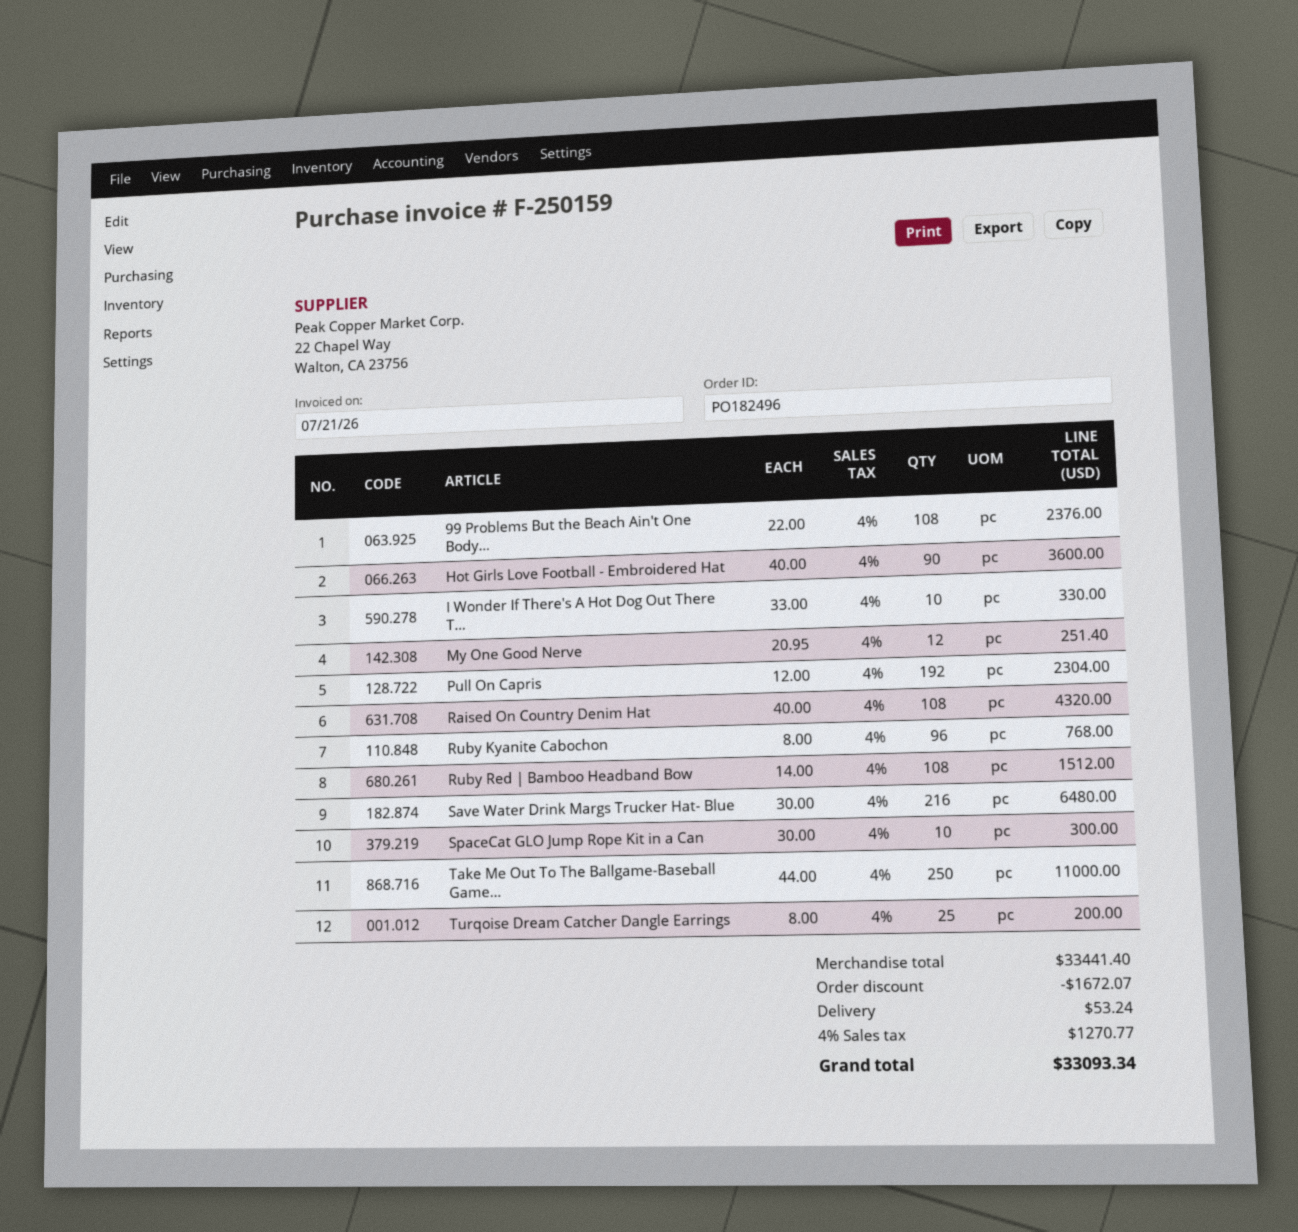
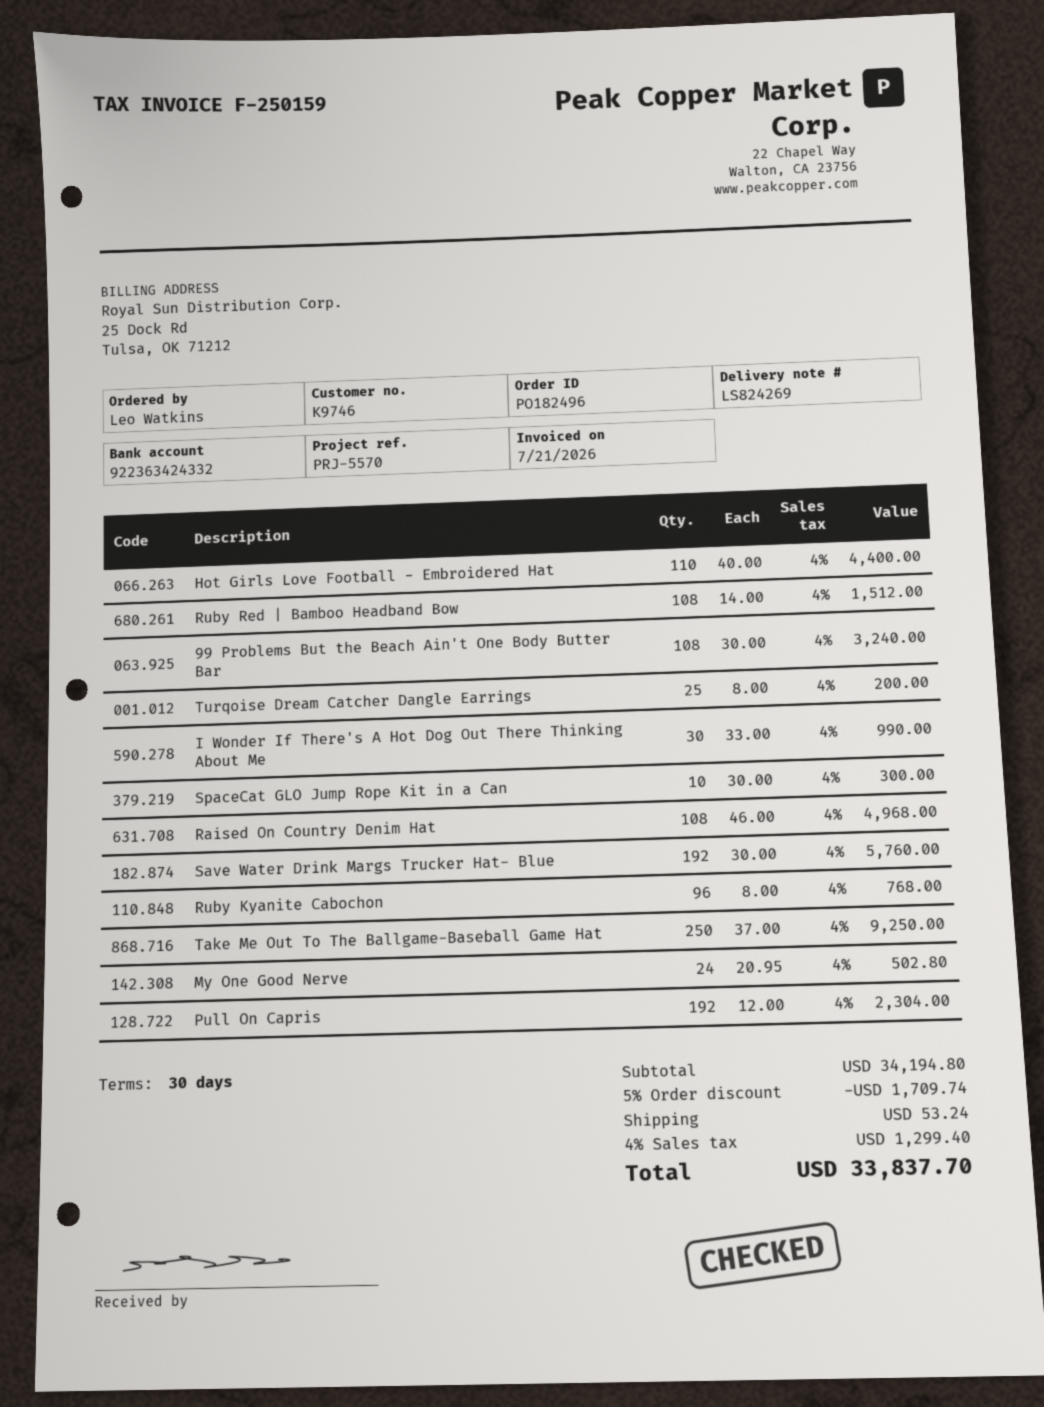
99 Problems But the Beach Ain't One Body...: 108 x 22.00 = 2376.00 -> 108 x 30.00 = 3240.00
Hot Girls Love Football - Embroidered Hat: 90 x 40.00 = 3600.00 -> 110 x 40.00 = 4400.00
I Wonder If There's A Hot Dog Out There T...: 10 x 33.00 = 330.00 -> 30 x 33.00 = 990.00
My One Good Nerve: 12 x 20.95 = 251.40 -> 24 x 20.95 = 502.80
Raised On Country Denim Hat: 108 x 40.00 = 4320.00 -> 108 x 46.00 = 4968.00
Save Water Drink Margs Trucker Hat- Blue: 216 x 30.00 = 6480.00 -> 192 x 30.00 = 5760.00
Take Me Out To The Ballgame-Baseball Game...: 250 x 44.00 = 11000.00 -> 250 x 37.00 = 9250.00
subtotal: 33441.40 -> 34194.80
discount: 1672.07 -> 1709.74
tax: 4% = 1270.77 -> 4% = 1299.40
total: 33093.34 -> 33837.70

